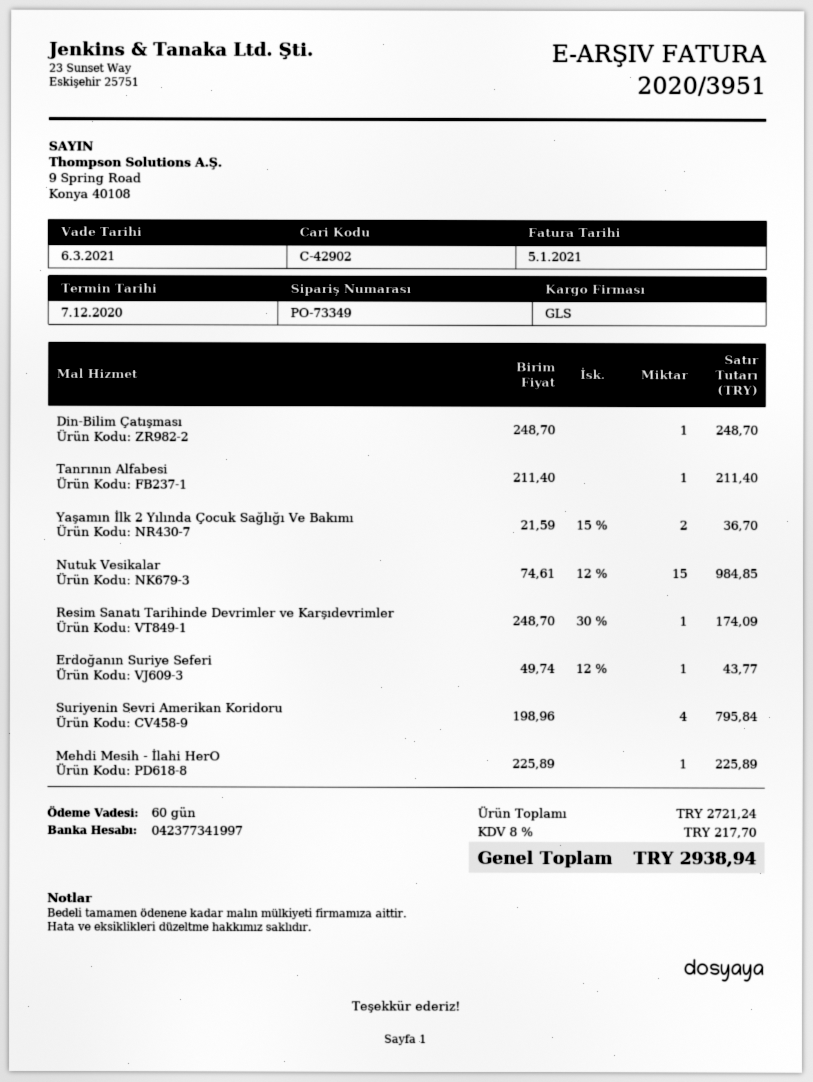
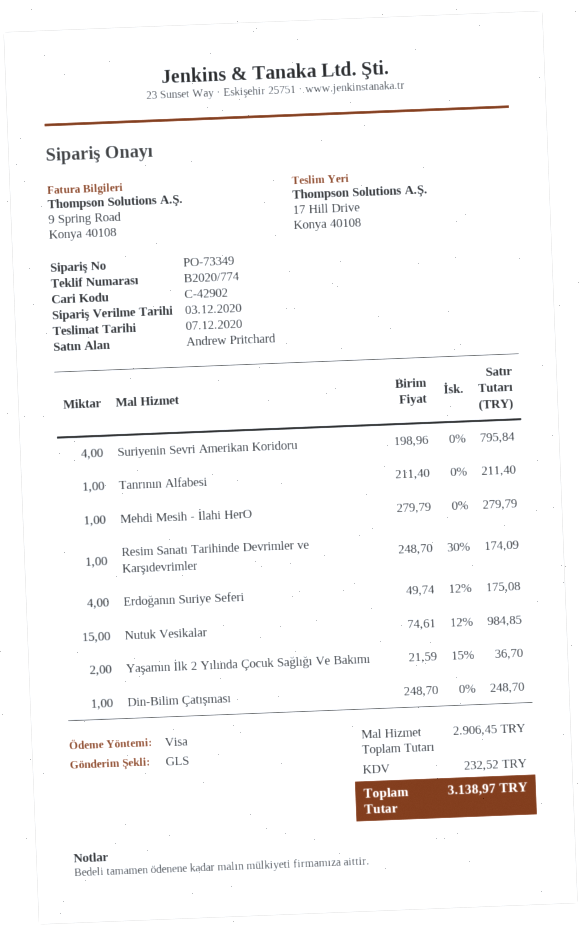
Erdoğanın Suriye Seferi: 1 x 49.74 - 12% = 43.77 -> 4 x 49.74 - 12% = 175.08
Mehdi Mesih - İlahi HerO: 1 x 225.89 = 225.89 -> 1 x 279.79 = 279.79
subtotal: 2721.24 -> 2906.45
tax: 217.70 -> 232.52
total: 2938.94 -> 3138.97

